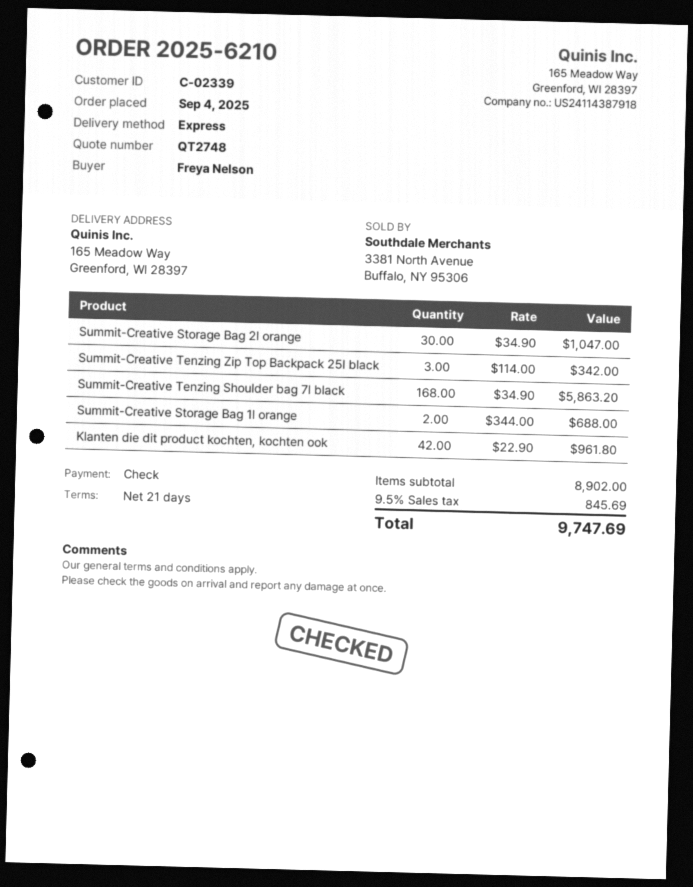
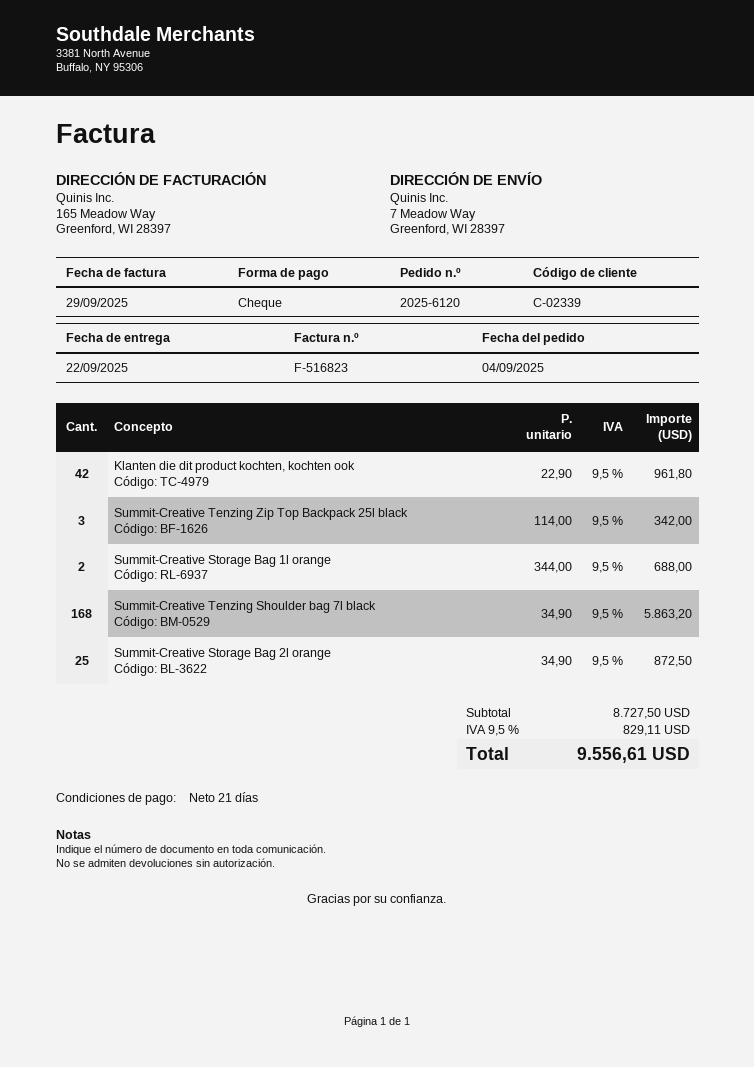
order number: 2025-6210 -> 2025-6120
ship to: 165 Meadow Way, Greenford, WI 28397 -> 7 Meadow Way, Greenford, WI 28397
Summit-Creative Storage Bag 2l orange: 30 x 34.90 = 1047.00 -> 25 x 34.90 = 872.50
subtotal: 8902.00 -> 8727.50
tax: 9.5% = 845.69 -> 9.5% = 829.11
total: 9747.69 -> 9556.61

